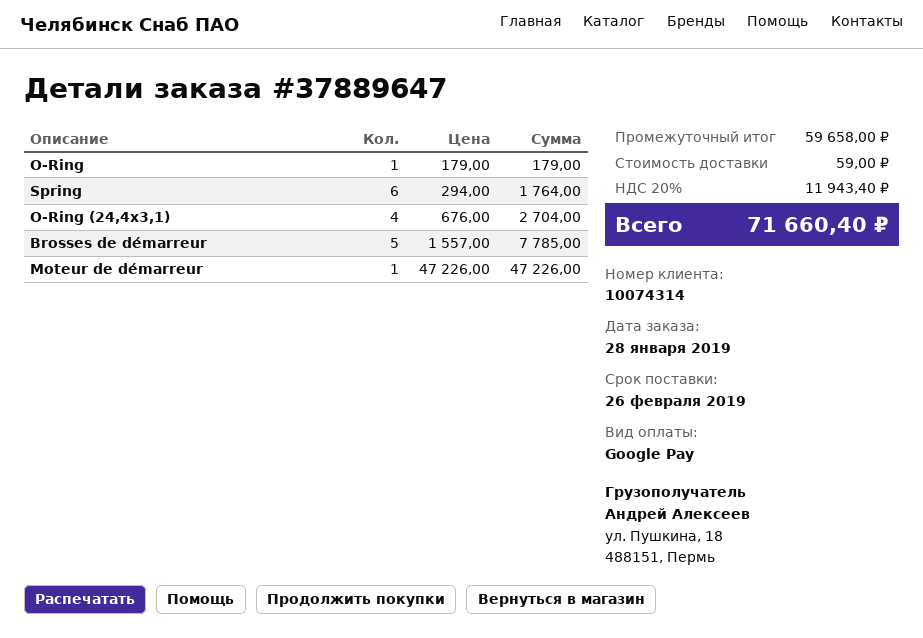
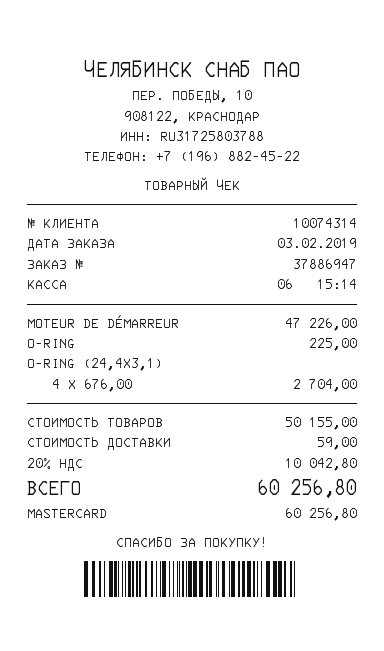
order number: 37889647 -> 37886947
order date: 2019-01-28 -> 2019-02-03
payment method: Google Pay -> Mastercard
O-Ring: 1 x 179.00 = 179.00 -> 1 x 225.00 = 225.00
Spring: 6 x 294.00 = 1764.00 -> none
Brosses de démarreur: 5 x 1557.00 = 7785.00 -> none
subtotal: 59658.00 -> 50155.00
tax: 20% = 11943.40 -> 20% = 10042.80
total: 71660.40 -> 60256.80

